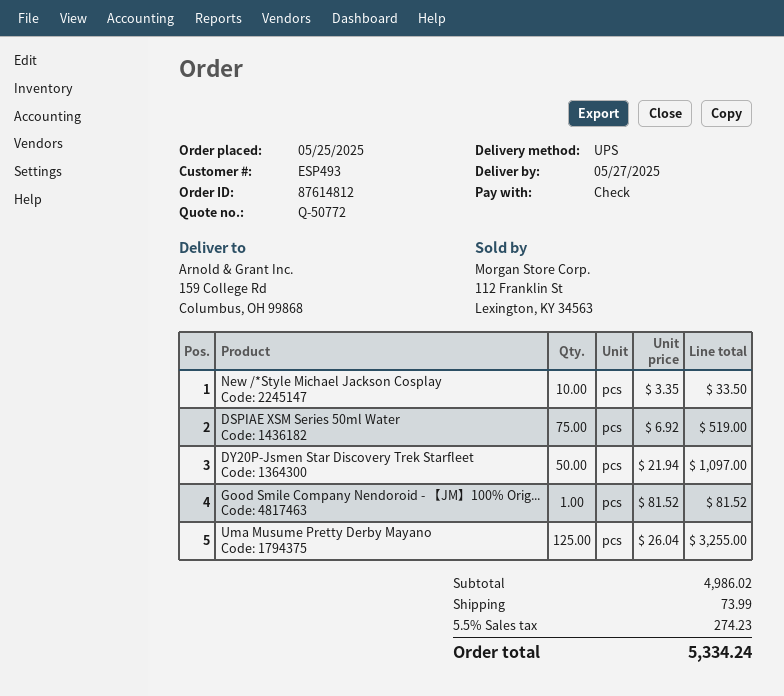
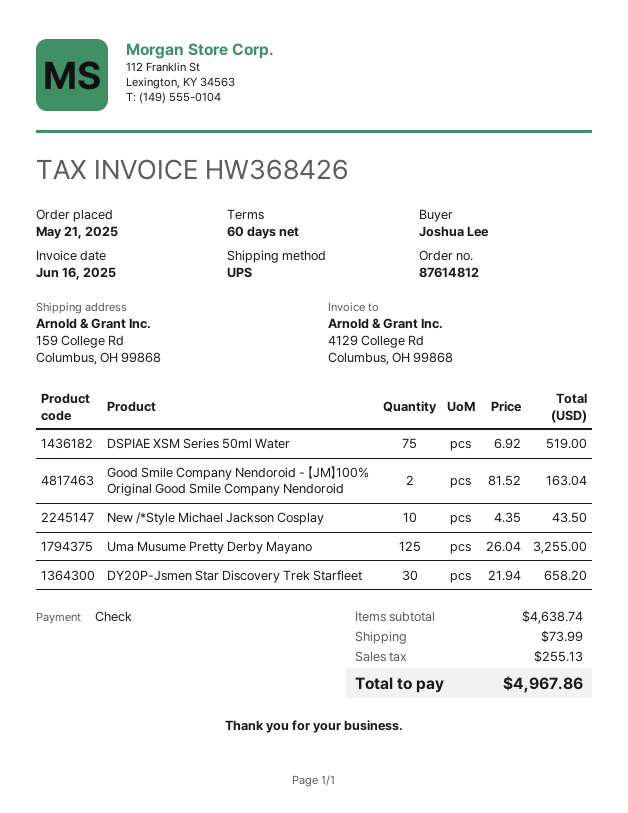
order date: 2025-05-25 -> 2025-05-21
New /*Style Michael Jackson Cosplay: 10 x 3.35 = 33.50 -> 10 x 4.35 = 43.50
DY20P-Jsmen Star Discovery Trek Starfleet: 50 x 21.94 = 1097.00 -> 30 x 21.94 = 658.20
Good Smile Company Nendoroid - 【JM】100% Orig...: 1 x 81.52 = 81.52 -> 2 x 81.52 = 163.04
subtotal: 4986.02 -> 4638.74
tax: 274.23 -> 255.13
total: 5334.24 -> 4967.86

